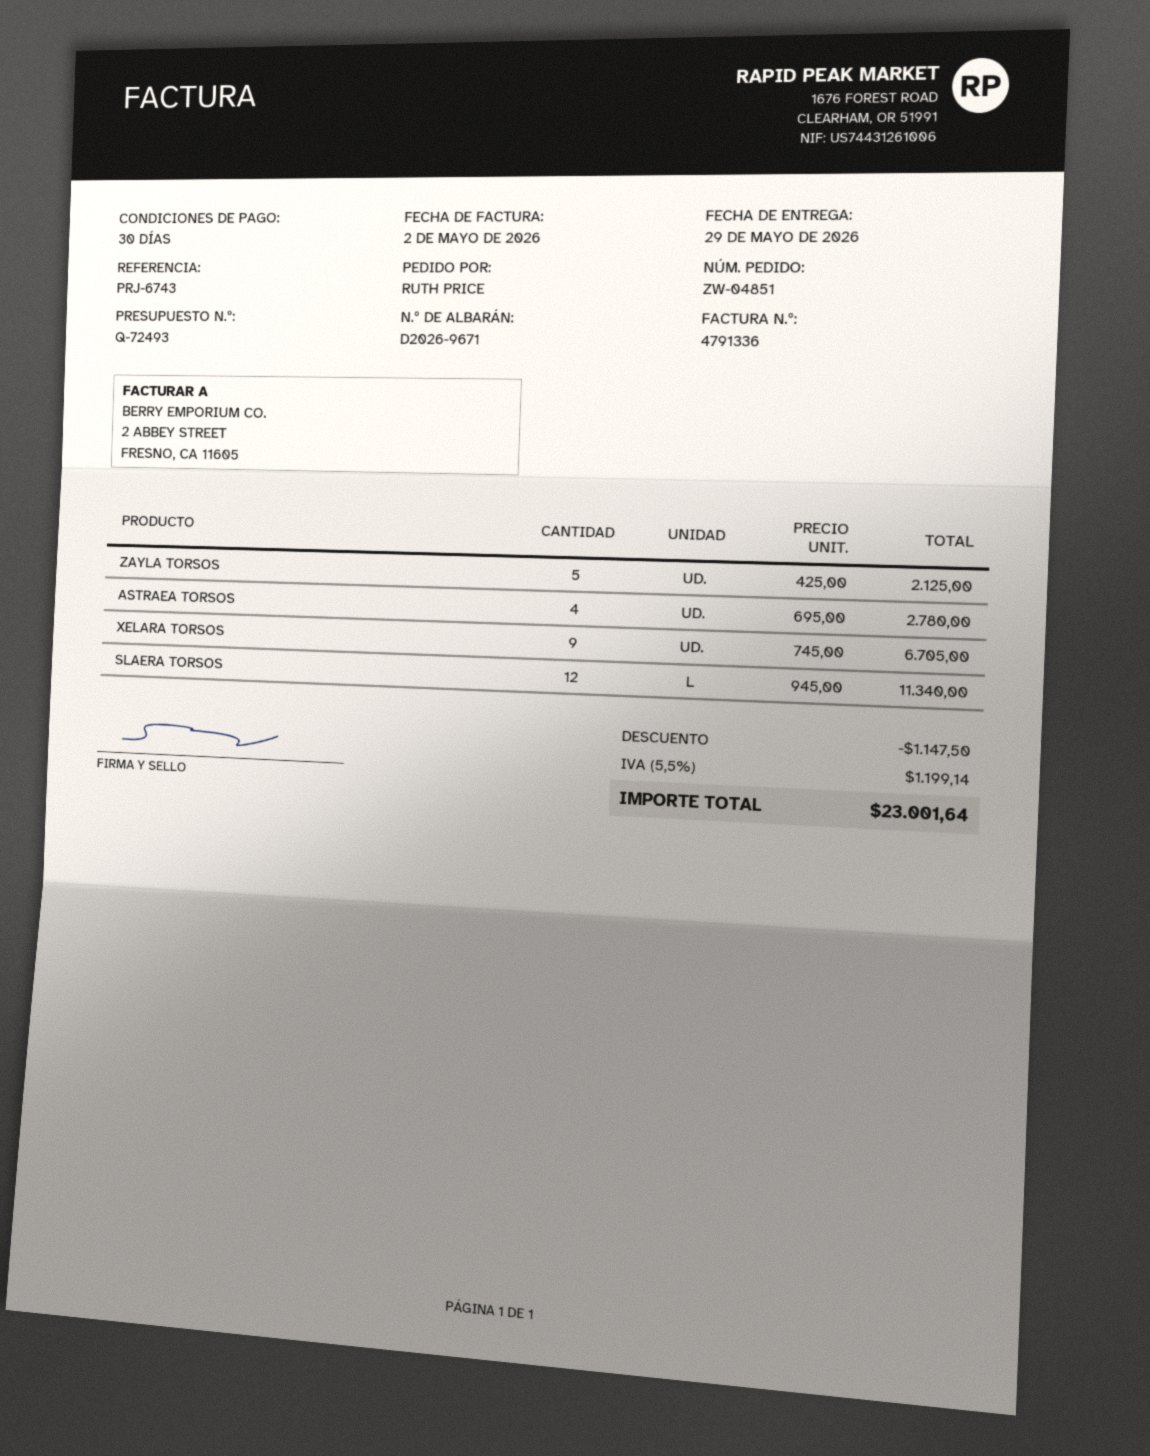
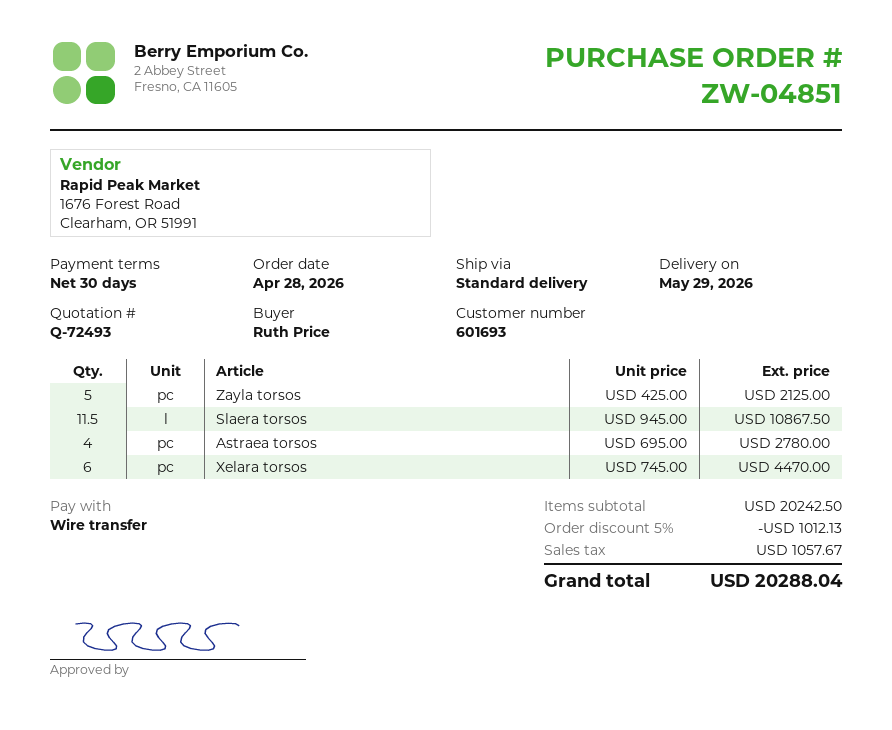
XELARA TORSOS: 9 x 745.00 = 6705.00 -> 6 x 745.00 = 4470.00
SLAERA TORSOS: 12 x 945.00 = 11340.00 -> 11.5 x 945.00 = 10867.50
discount: 1147.50 -> 1012.13
tax: 1199.14 -> 1057.67
total: 23001.64 -> 20288.04

